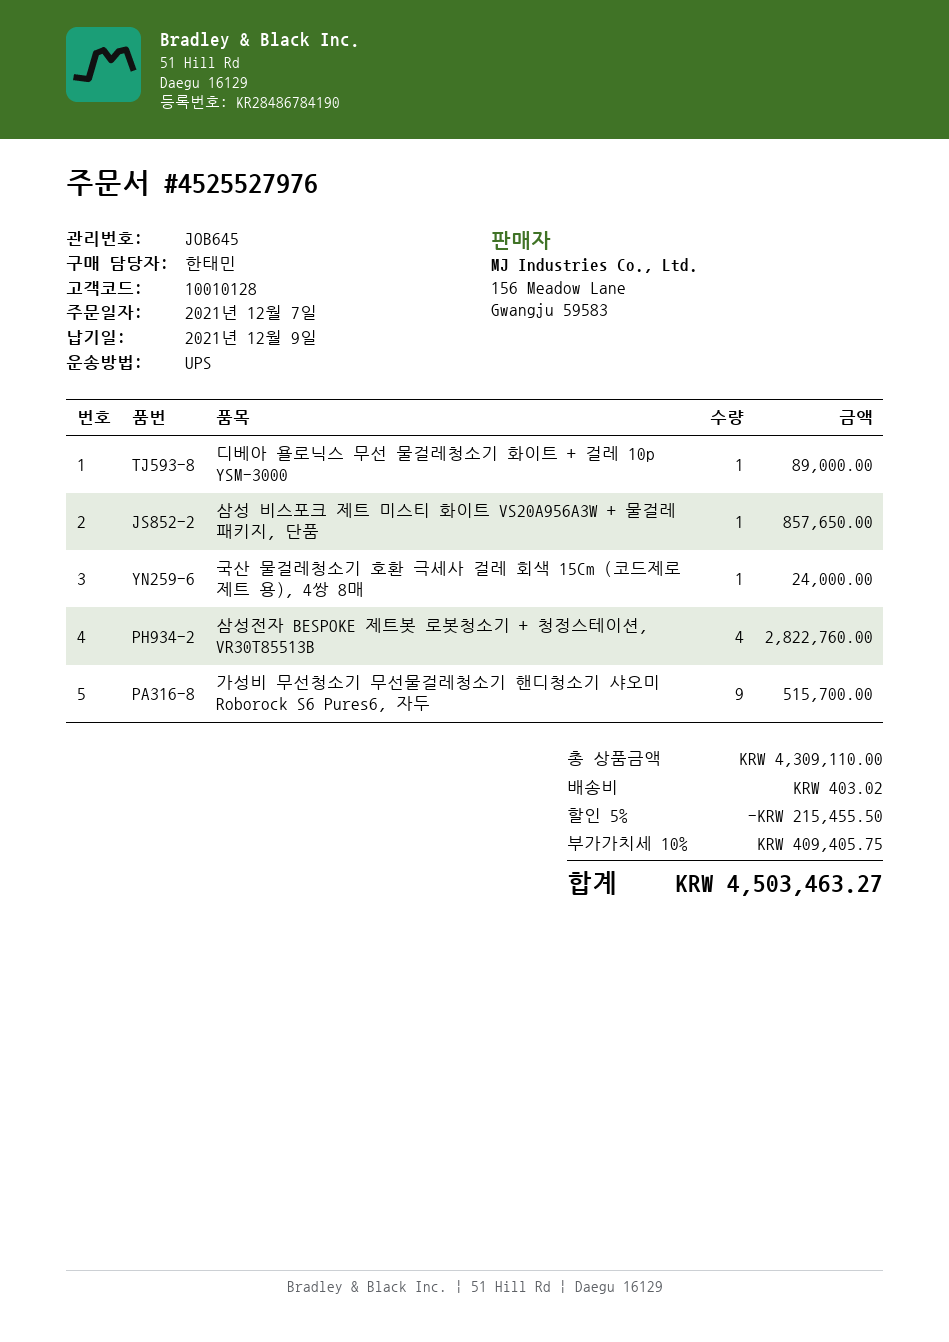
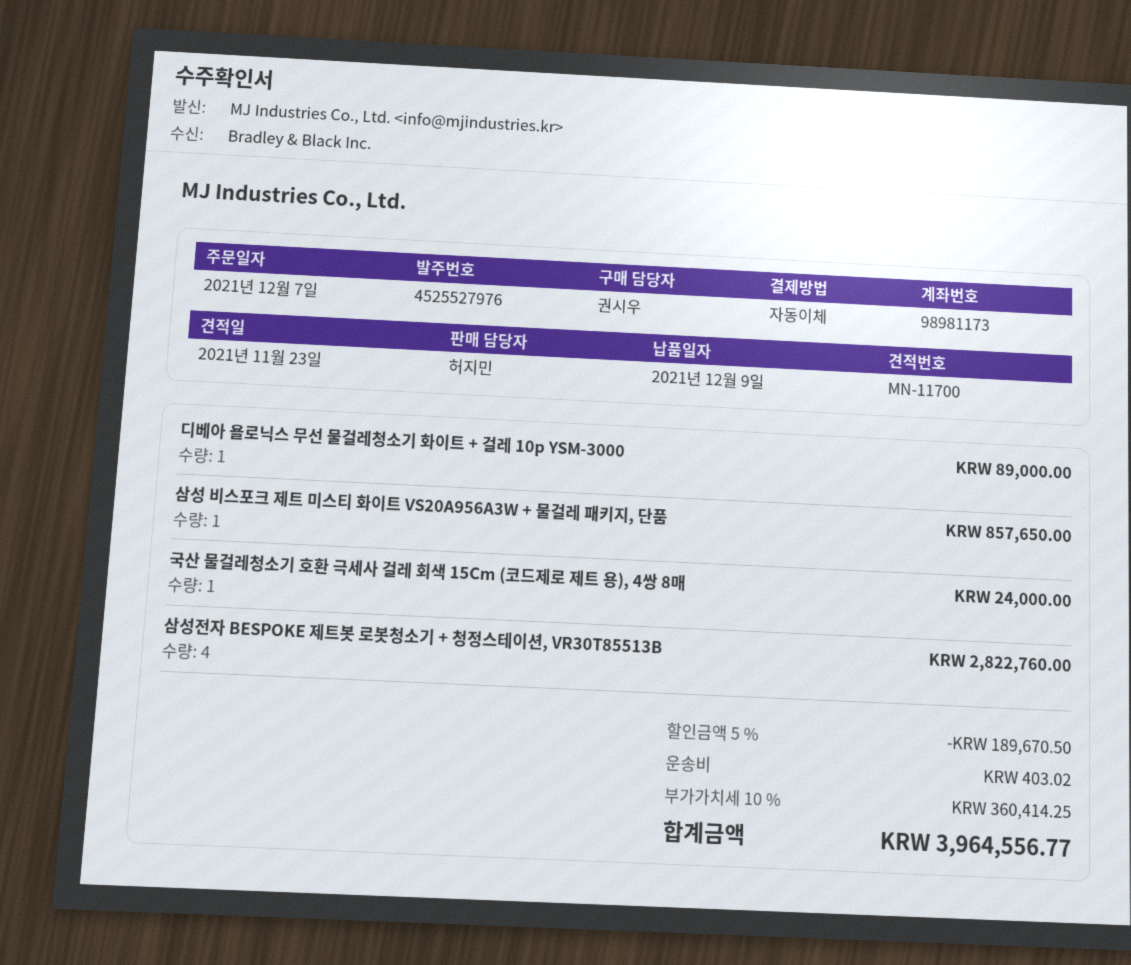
ordered by: 한태민 -> 권시우
가성비 무선청소기 무선물걸레청소기 핸디청소기 샤오미 Roborock S6 Pures6, 자두: 9 for 515700.00 -> none
discount: 5% = 215455.50 -> 5% = 189670.50
tax: 10% = 409405.75 -> 10% = 360414.25
total: 4503463.27 -> 3964556.77

